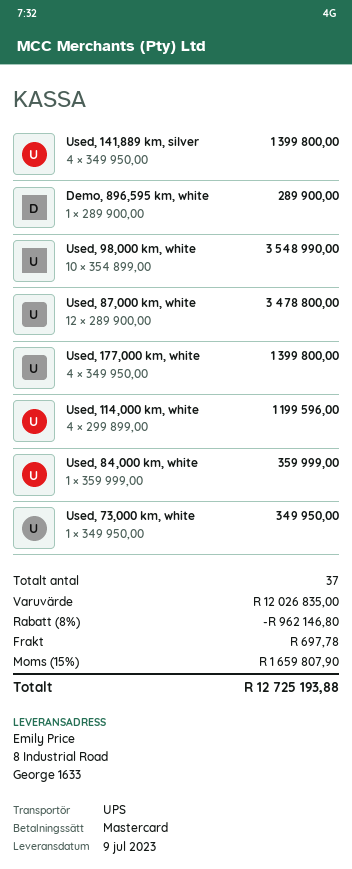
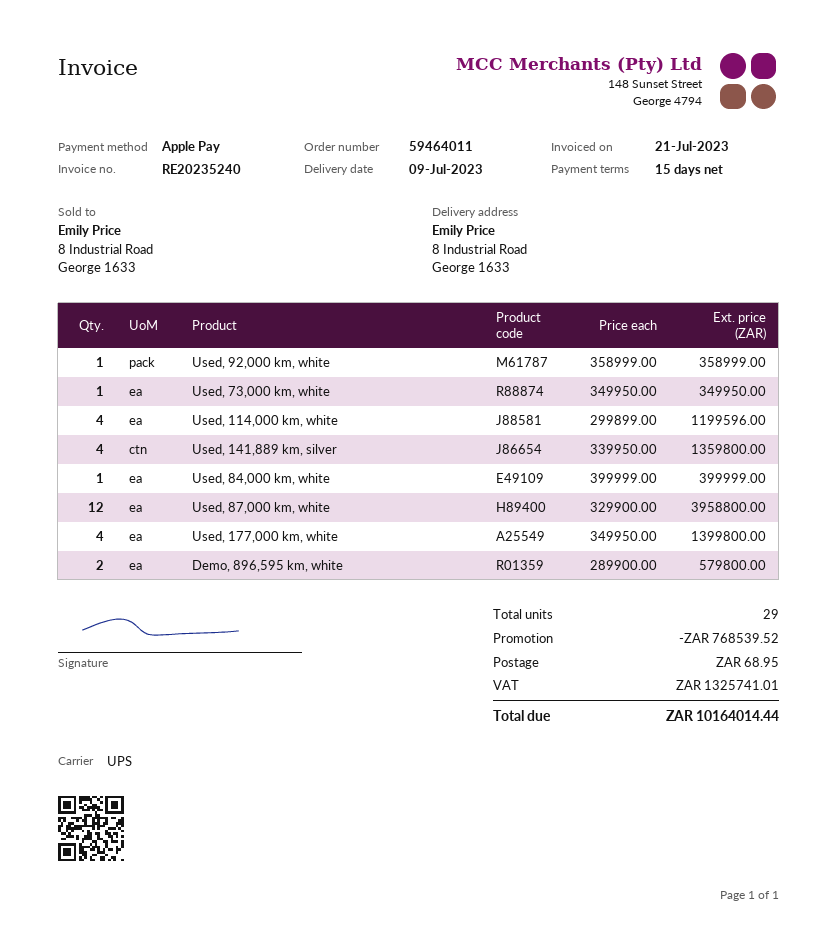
payment method: Mastercard -> Apple Pay
Used, 141,889 km, silver: 4 x 349950.00 = 1399800.00 -> 4 x 339950.00 = 1359800.00
Demo, 896,595 km, white: 1 x 289900.00 = 289900.00 -> 2 x 289900.00 = 579800.00
Used, 98,000 km, white: 10 x 354899.00 = 3548990.00 -> none
Used, 87,000 km, white: 12 x 289900.00 = 3478800.00 -> 12 x 329900.00 = 3958800.00
Used, 84,000 km, white: 1 x 359999.00 = 359999.00 -> 1 x 399999.00 = 399999.00
Used, 92,000 km, white: none -> 1 x 358999.00 = 358999.00
total quantity: 37 -> 29
discount: 962146.80 -> 768539.52
shipping: 697.78 -> 68.95
tax: 1659807.90 -> 1325741.01
total: 12725193.88 -> 10164014.44

